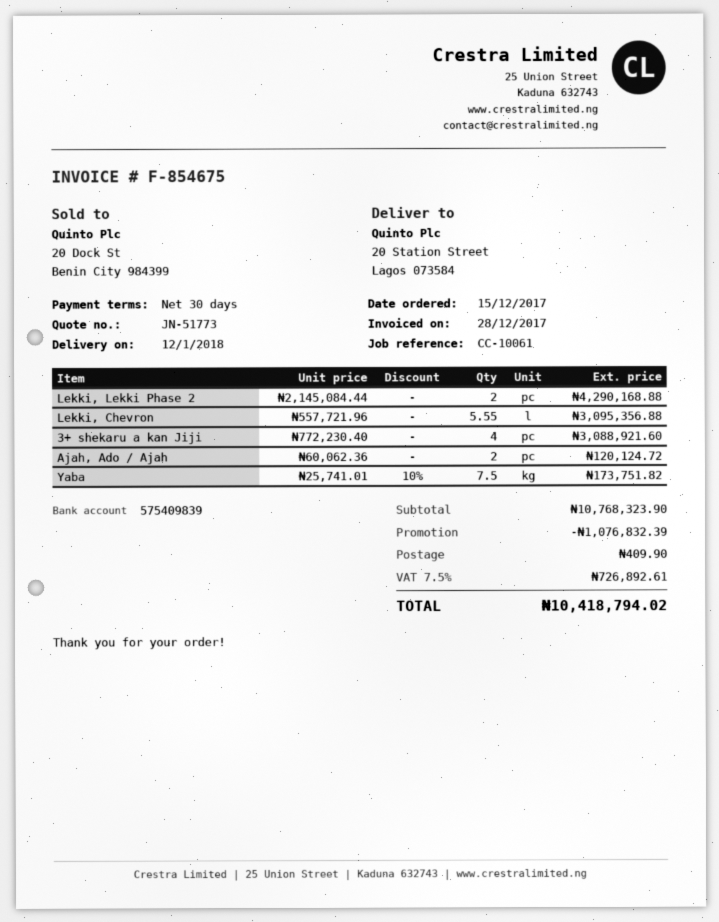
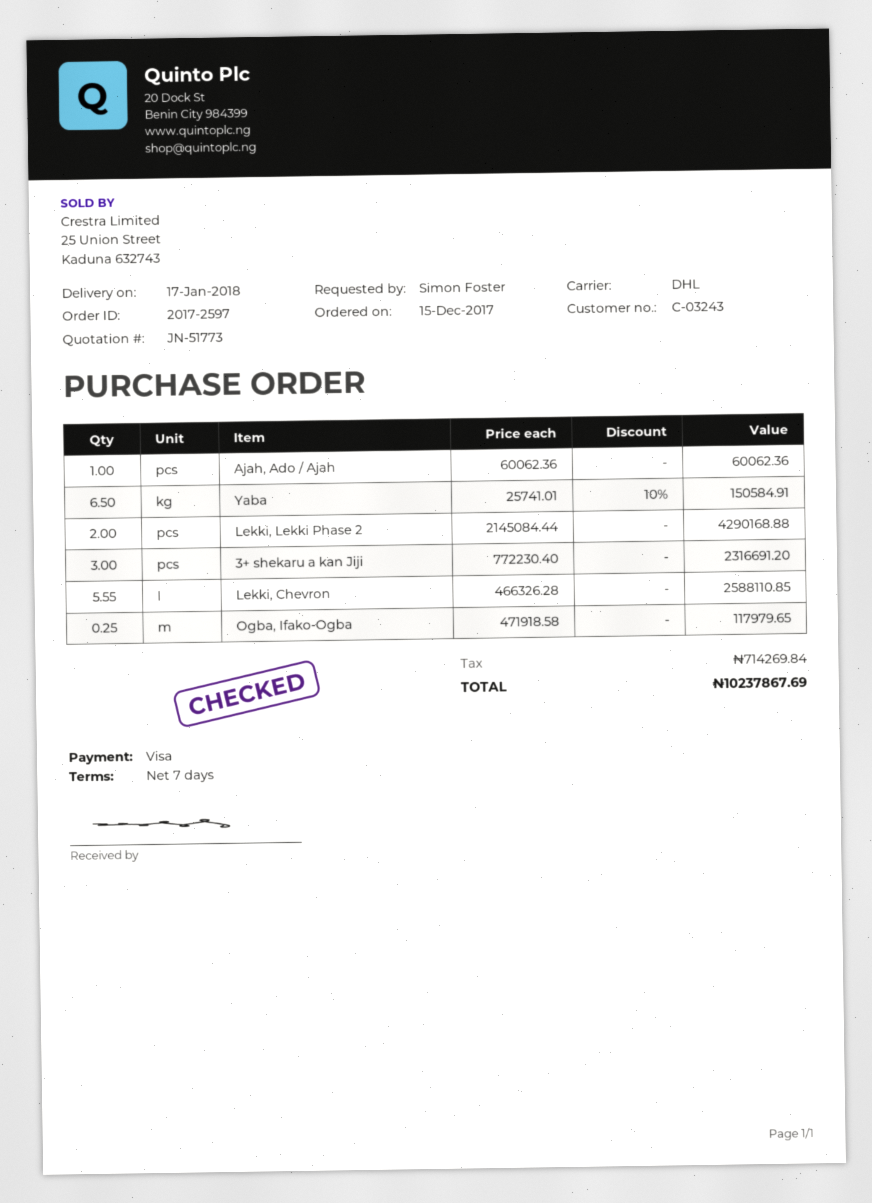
delivery date: 2018-01-12 -> 2018-01-17
payment terms: 30 days -> 7 days
Lekki, Chevron: 5.55 x 557721.96 = 3095356.88 -> 5.55 x 466326.28 = 2588110.85
3+ shekaru a kan Jiji: 4 x 772230.40 = 3088921.60 -> 3 x 772230.40 = 2316691.20
Ajah, Ado / Ajah: 2 x 60062.36 = 120124.72 -> 1 x 60062.36 = 60062.36
Yaba: 7.5 x 25741.01 - 10% = 173751.82 -> 6.5 x 25741.01 - 10% = 150584.91
Ogba, Ifako-Ogba: none -> 0.25 x 471918.58 = 117979.65
discount: 1076832.39 -> none
shipping: 409.90 -> none
tax: 726892.61 -> 714269.84
total: 10418794.02 -> 10237867.69

